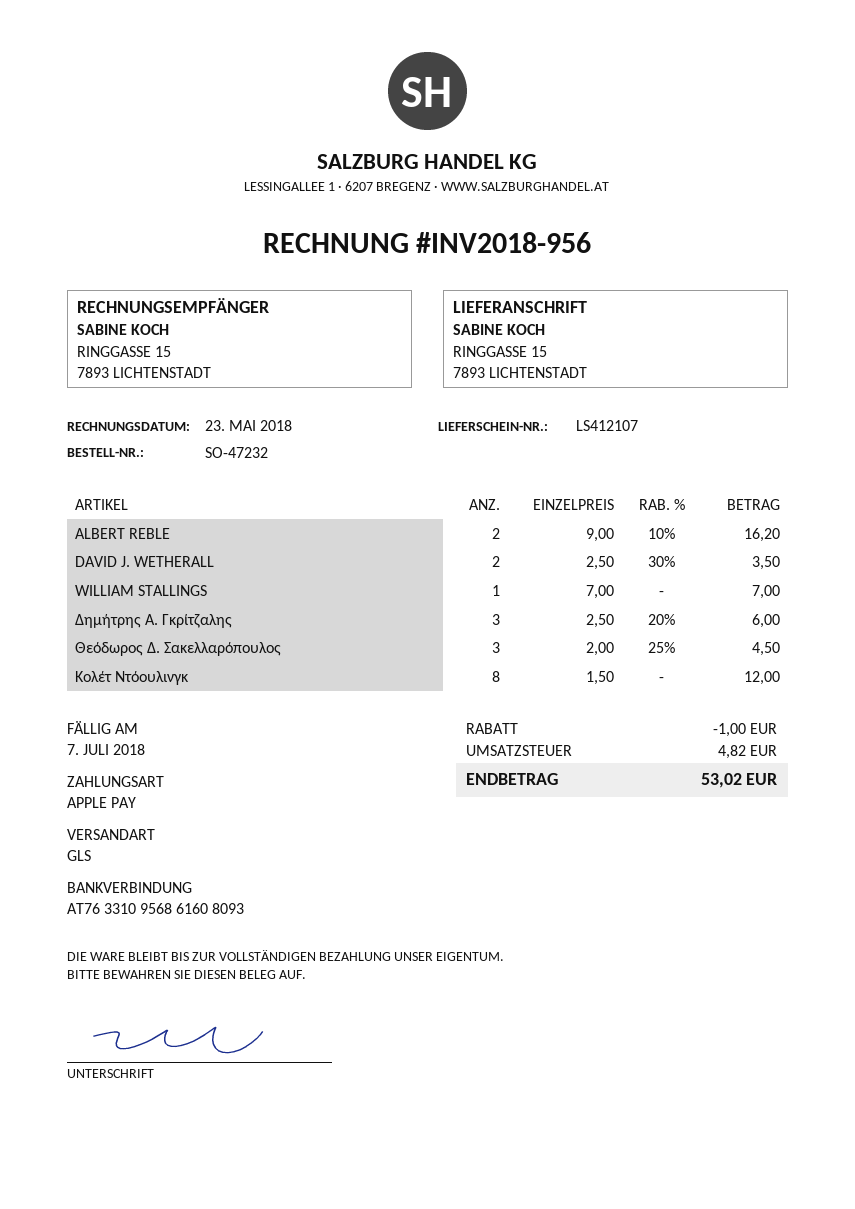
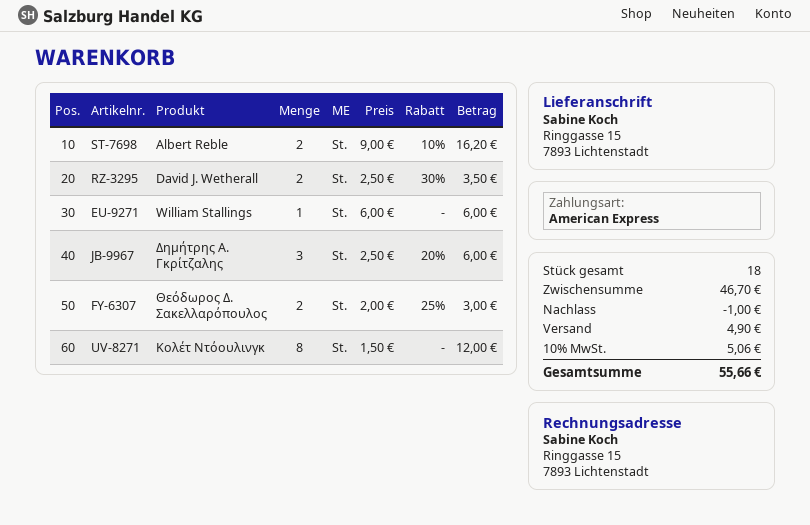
payment method: Apple Pay -> American Express
WILLIAM STALLINGS: 1 x 7.00 = 7.00 -> 1 x 6.00 = 6.00
Θεόδωρος Δ. Σακελλαρόπουλος: 3 x 2.00 - 25% = 4.50 -> 2 x 2.00 - 25% = 3.00
shipping: none -> 4.90
tax: 4.82 -> 5.06
total: 53.02 -> 55.66

